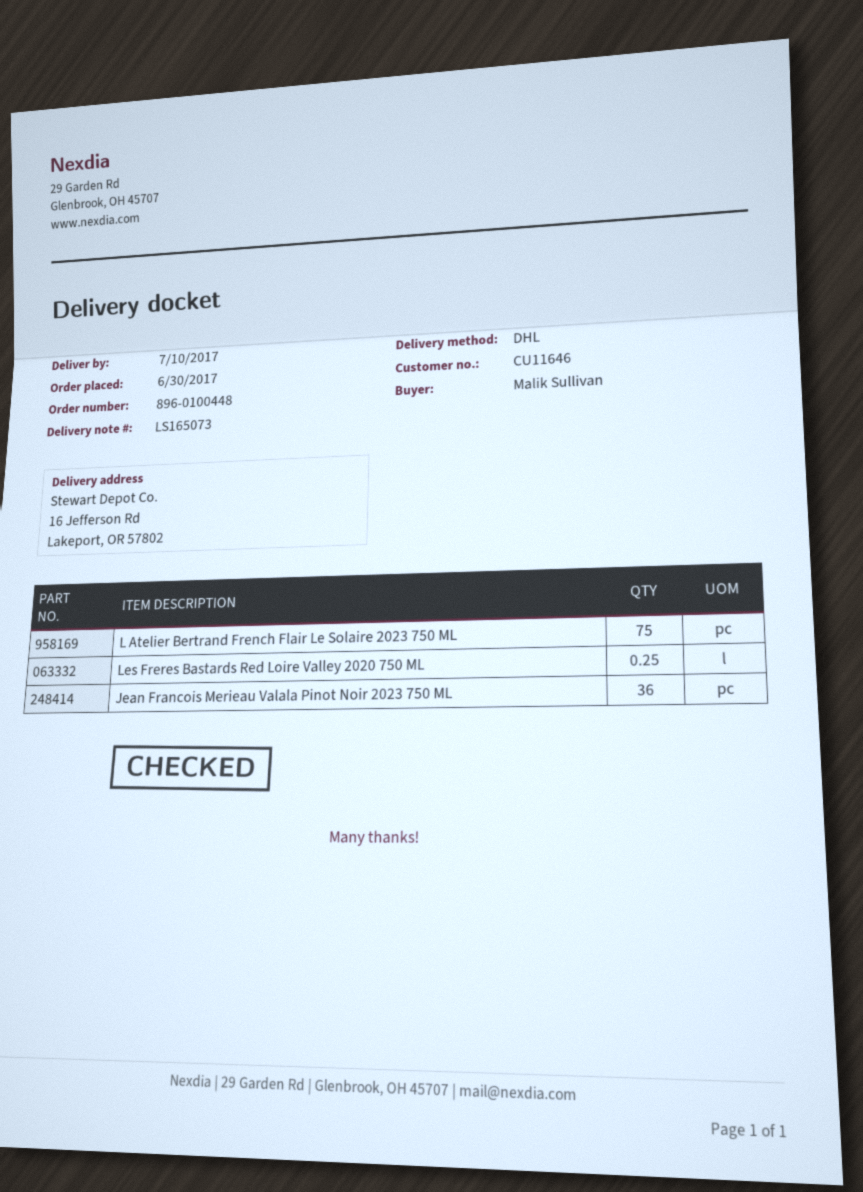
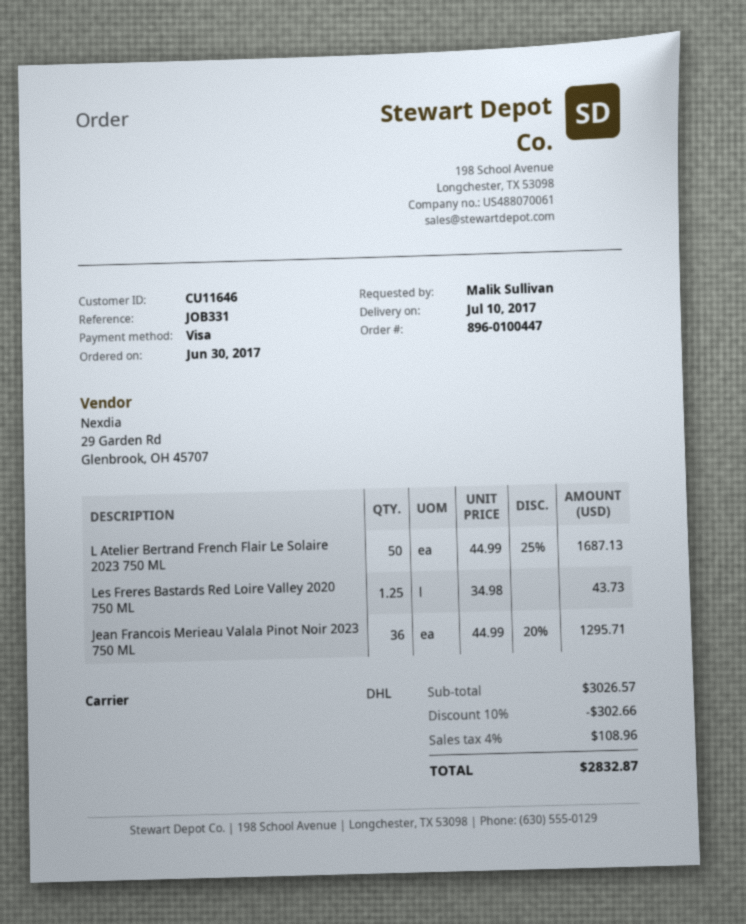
order number: 896-0100448 -> 896-0100447
L Atelier Bertrand French Flair Le Solaire 2023 750 ML: 75 -> 50
Les Freres Bastards Red Loire Valley 2020 750 ML: 0.25 -> 1.25

